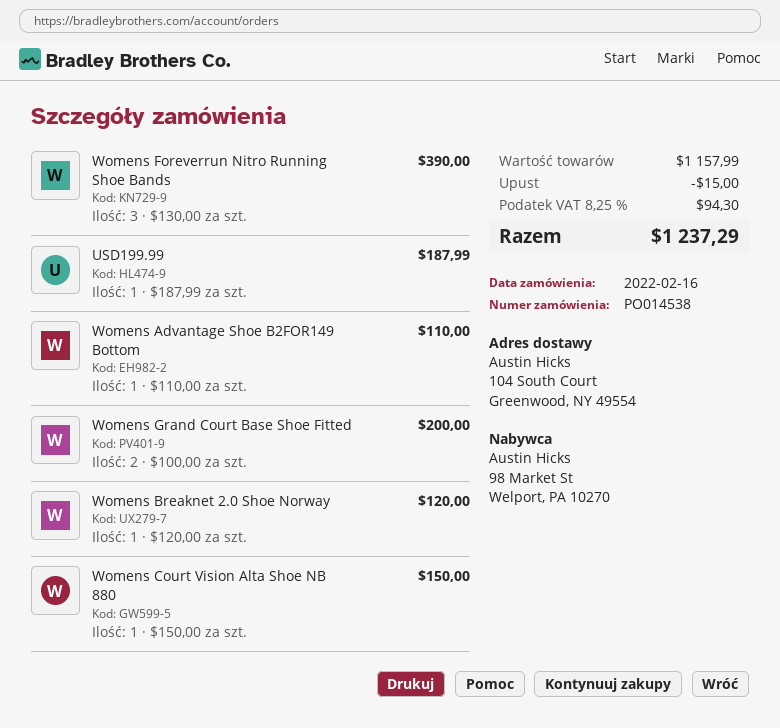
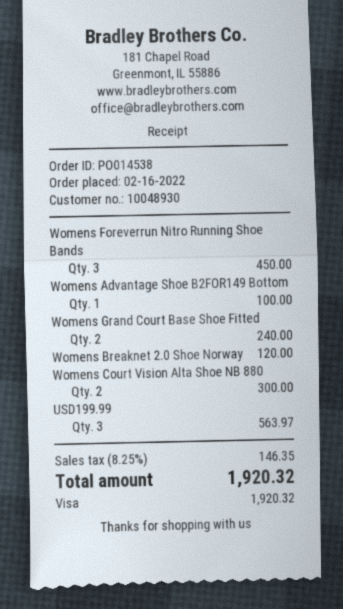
Womens Foreverrun Nitro Running Shoe Bands: 3 for 390.00 -> 3 for 450.00
USD199.99: 1 for 187.99 -> 3 for 563.97
Womens Advantage Shoe B2FOR149 Bottom: 1 for 110.00 -> 1 for 100.00
Womens Grand Court Base Shoe Fitted: 2 for 200.00 -> 2 for 240.00
Womens Court Vision Alta Shoe NB 880: 1 for 150.00 -> 2 for 300.00
discount: 15.00 -> none
tax: 8.25% = 94.30 -> 8.25% = 146.35
total: 1237.29 -> 1920.32

